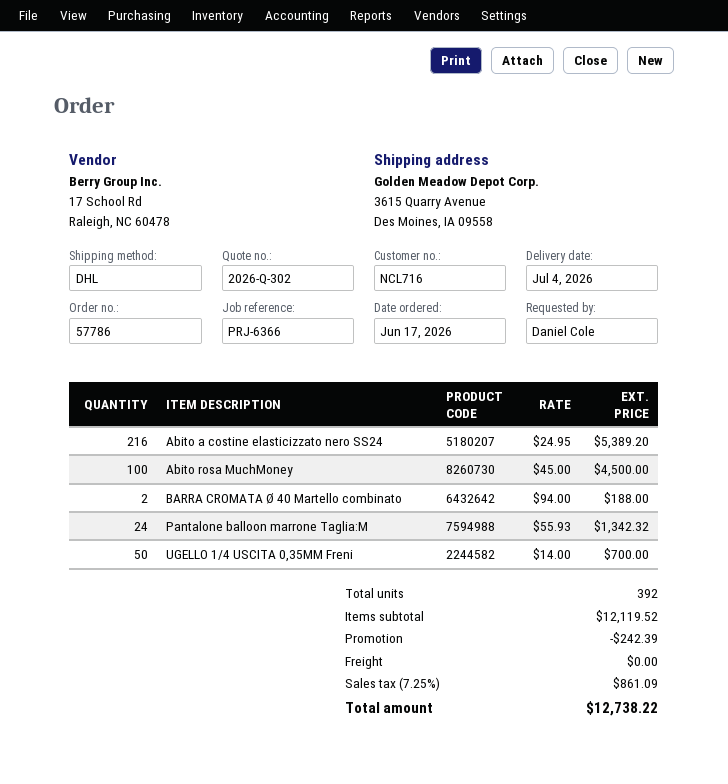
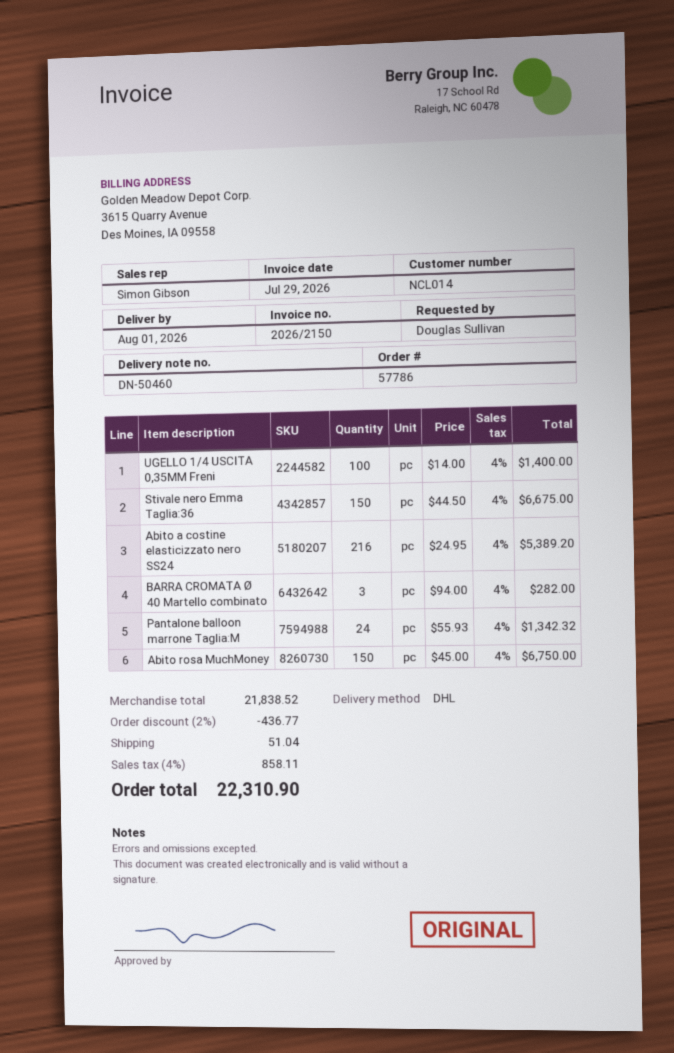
delivery date: 2026-07-04 -> 2026-08-01
customer number: NCL716 -> NCL014
ordered by: Daniel Cole -> Douglas Sullivan
Abito rosa MuchMoney: 100 x 45.00 = 4500.00 -> 150 x 45.00 = 6750.00
BARRA CROMATA Ø 40 Martello combinato: 2 x 94.00 = 188.00 -> 3 x 94.00 = 282.00
UGELLO 1/4 USCITA 0,35MM Freni: 50 x 14.00 = 700.00 -> 100 x 14.00 = 1400.00
Stivale nero Emma Taglia:36: none -> 150 x 44.50 = 6675.00
subtotal: 12119.52 -> 21838.52
discount: 242.39 -> 436.77
shipping: 0.00 -> 51.04
tax: 7.25% = 861.09 -> 4% = 858.11
total: 12738.22 -> 22310.90

